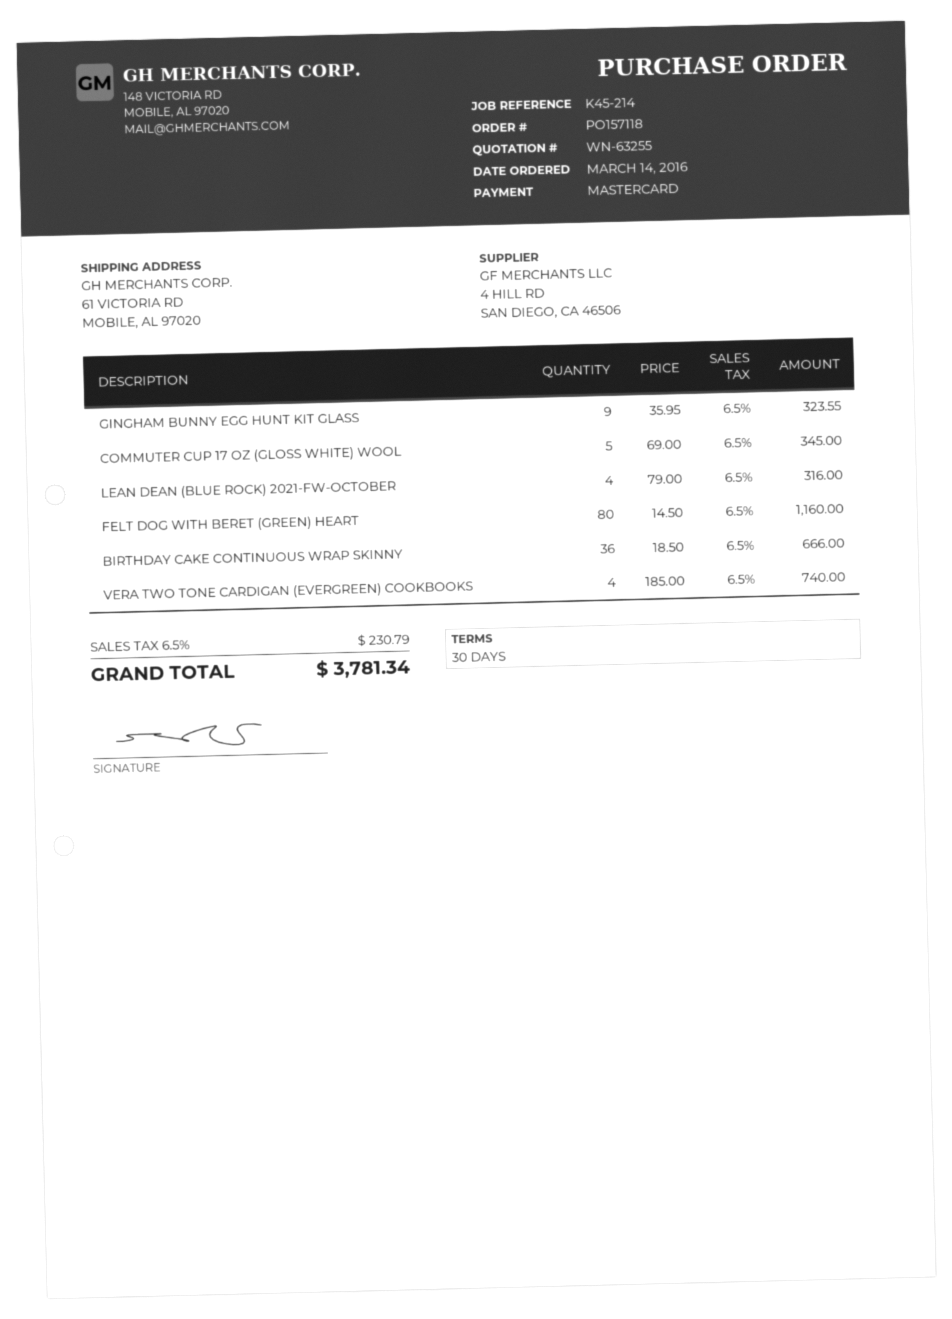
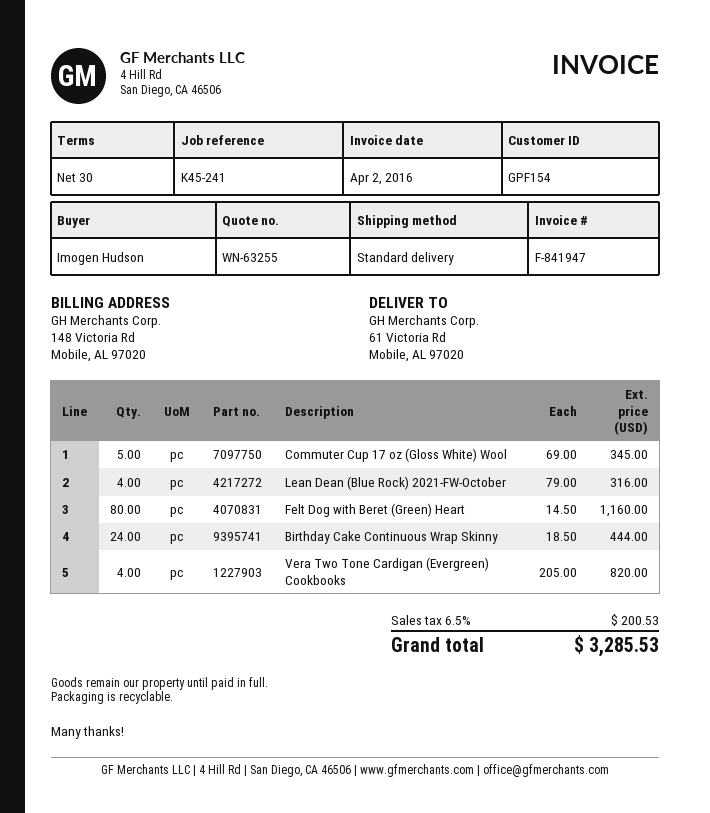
reference: K45-214 -> K45-241
GINGHAM BUNNY EGG HUNT KIT GLASS: 9 x 35.95 = 323.55 -> none
BIRTHDAY CAKE CONTINUOUS WRAP SKINNY: 36 x 18.50 = 666.00 -> 24 x 18.50 = 444.00
VERA TWO TONE CARDIGAN (EVERGREEN) COOKBOOKS: 4 x 185.00 = 740.00 -> 4 x 205.00 = 820.00
tax: 6.5% = 230.79 -> 6.5% = 200.53
total: 3781.34 -> 3285.53

